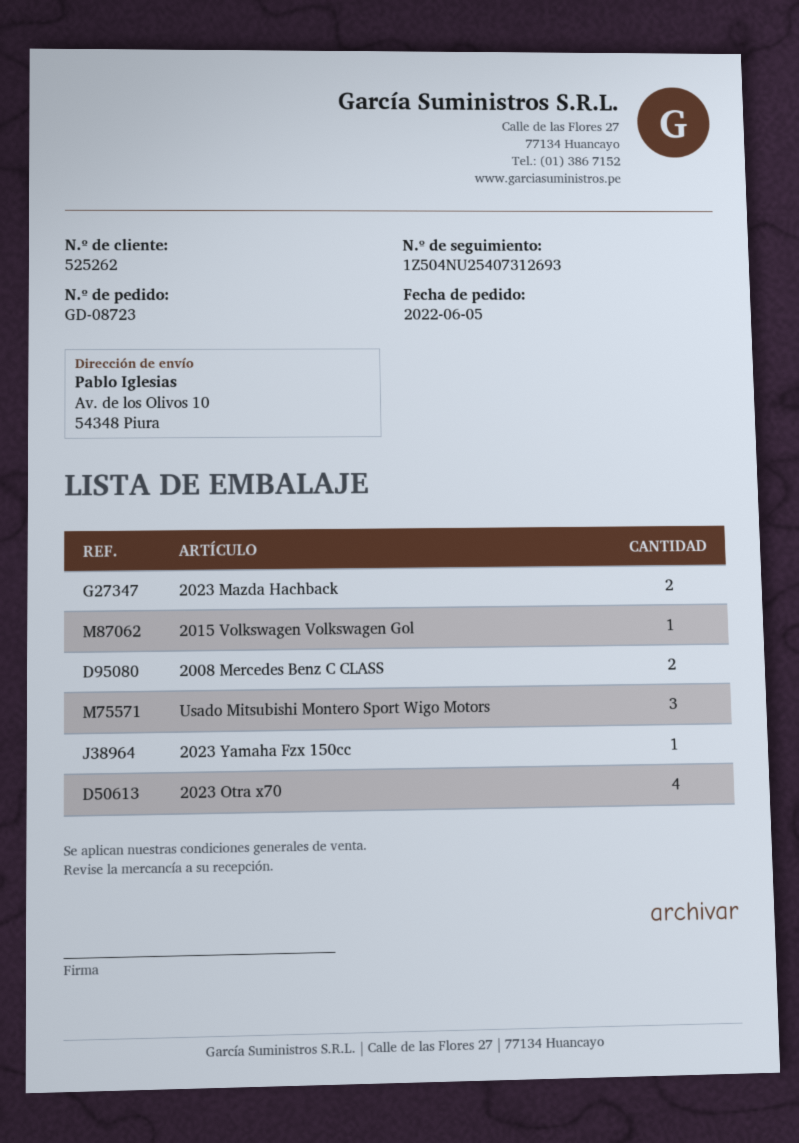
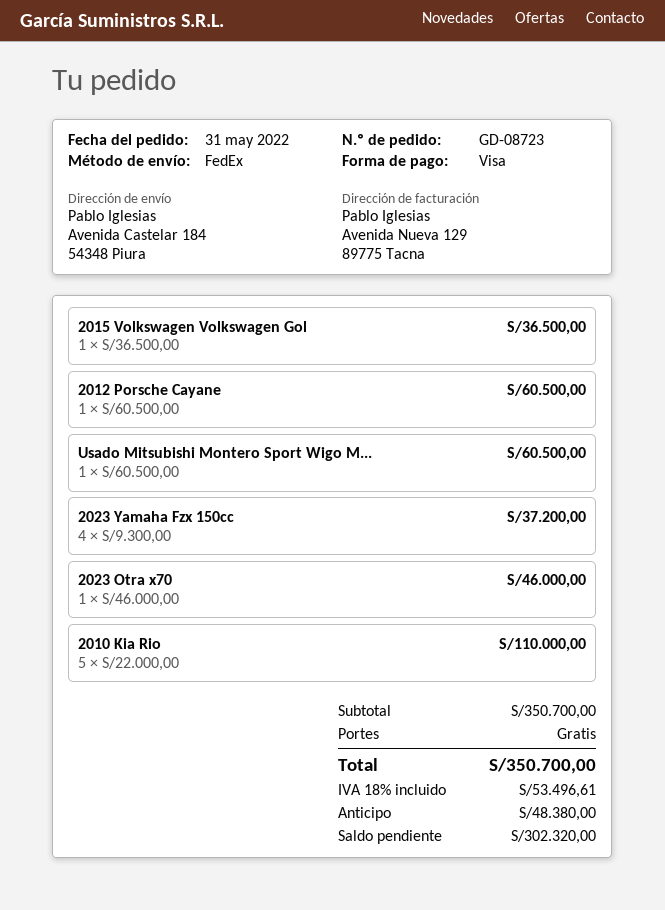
order date: 2022-06-05 -> 2022-05-31
ship to: Av. de los Olivos 10, 54348 Piura -> Avenida Castelar 184, 54348 Piura
2023 Mazda Hachback: 2 -> none
2008 Mercedes Benz C CLASS: 2 -> none
Usado Mitsubishi Montero Sport Wigo Motors: 3 -> 1
2023 Yamaha Fzx 150cc: 1 -> 4
2023 Otra x70: 4 -> 1
2012 Porsche Cayane: none -> 1
2010 Kia Rio: none -> 5

